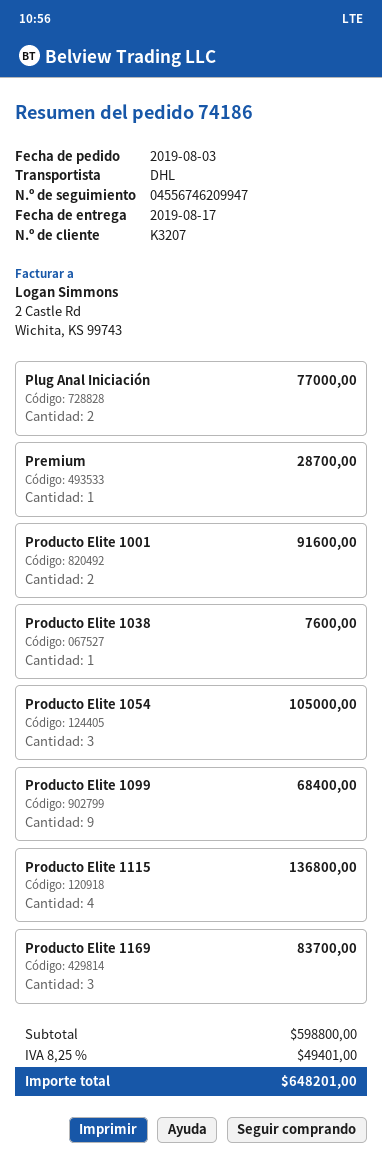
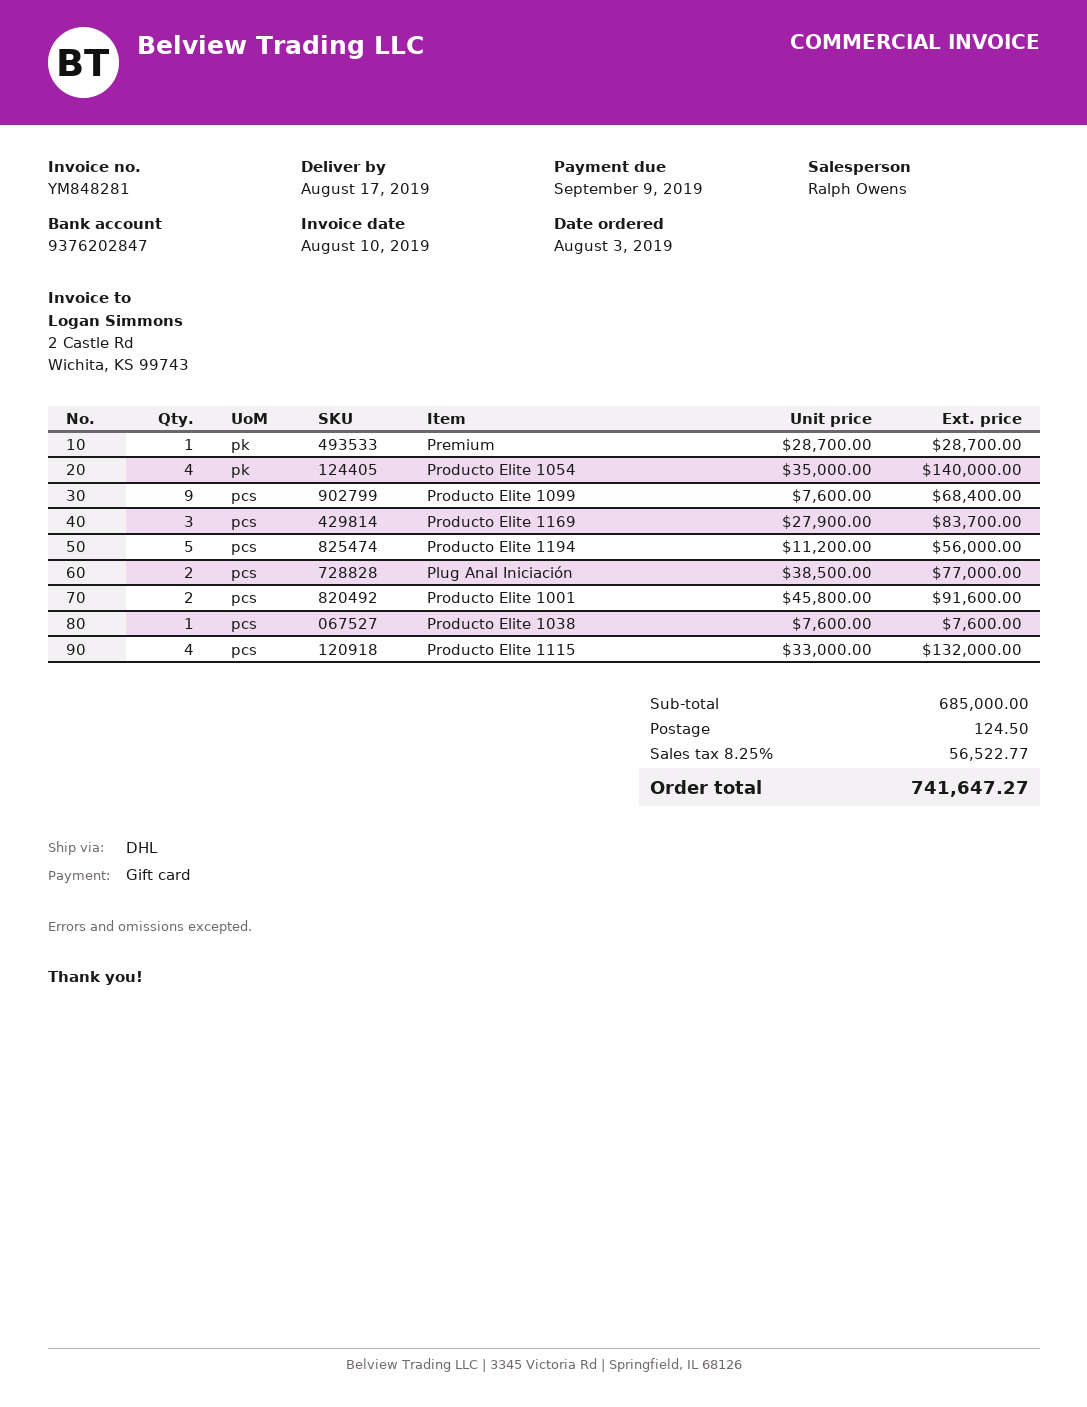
Producto Elite 1054: 3 for 105000.00 -> 4 for 140000.00
Producto Elite 1115: 4 for 136800.00 -> 4 for 132000.00
Producto Elite 1194: none -> 5 for 56000.00
subtotal: 598800.00 -> 685000.00
shipping: none -> 124.50
tax: 8.25% = 49401.00 -> 8.25% = 56522.77
total: 648201.00 -> 741647.27

